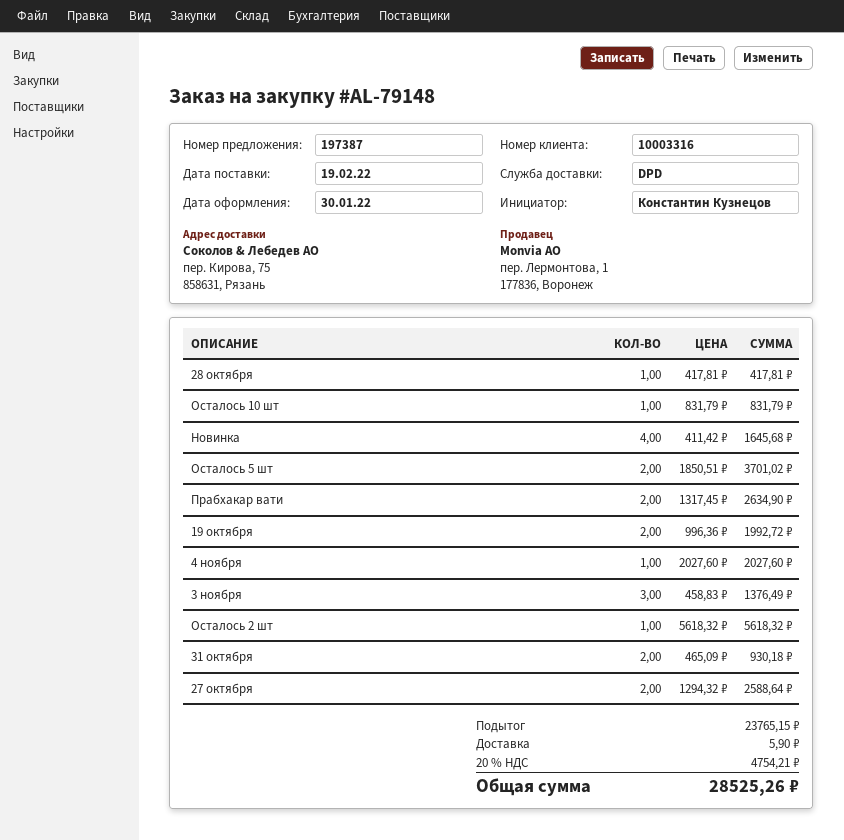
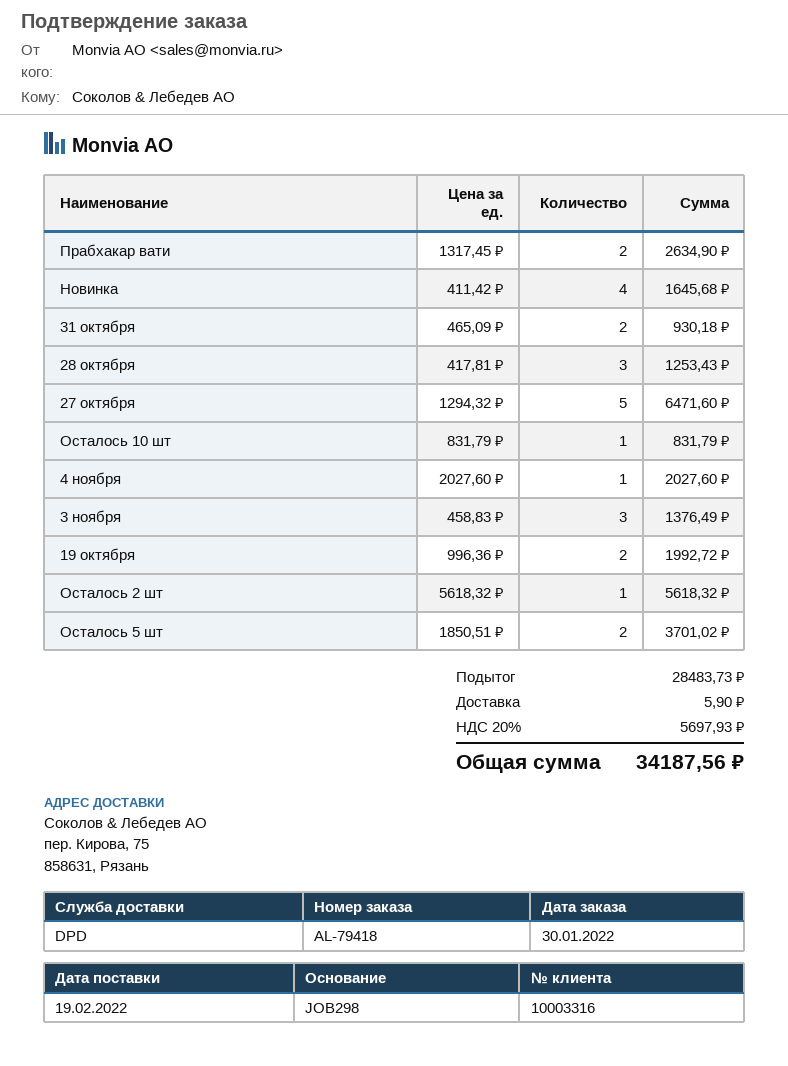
order number: AL-79148 -> AL-79418
28 октября: 1 x 417.81 = 417.81 -> 3 x 417.81 = 1253.43
27 октября: 2 x 1294.32 = 2588.64 -> 5 x 1294.32 = 6471.60
subtotal: 23765.15 -> 28483.73
tax: 20% = 4754.21 -> 20% = 5697.93
total: 28525.26 -> 34187.56

